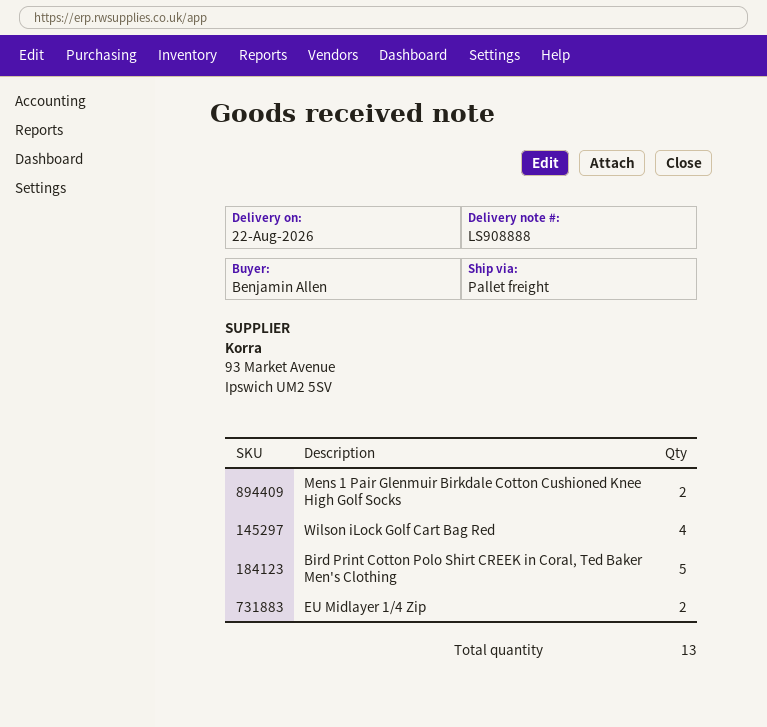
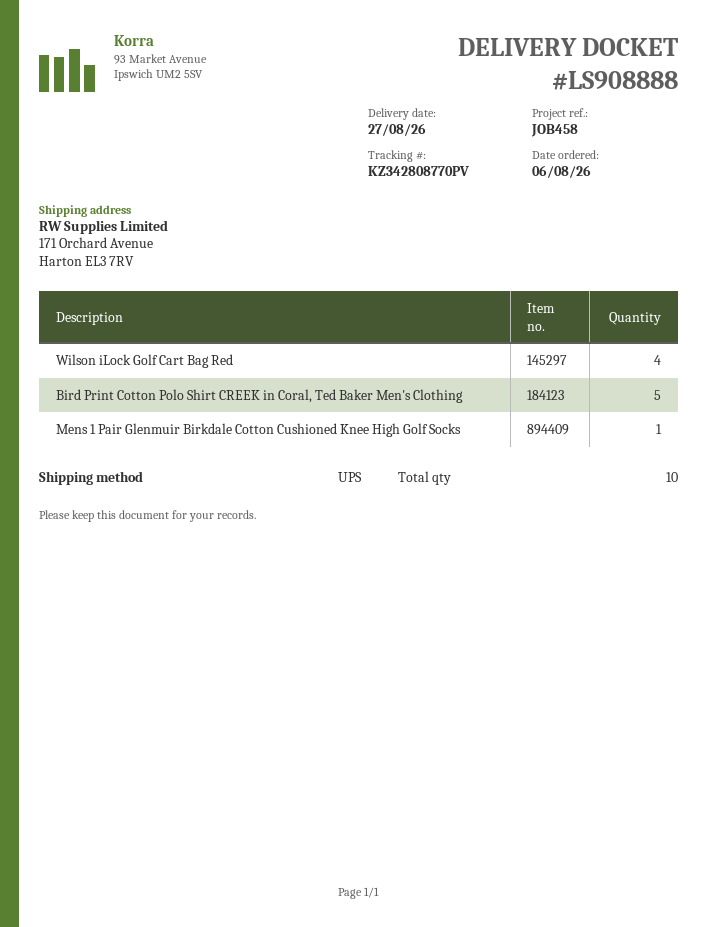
delivery date: 2026-08-22 -> 2026-08-27
shipping method: pallet freight -> UPS
Mens 1 Pair Glenmuir Birkdale Cotton Cushioned Knee High Golf Socks: 2 -> 1
EU Midlayer 1/4 Zip: 2 -> none
total quantity: 13 -> 10

